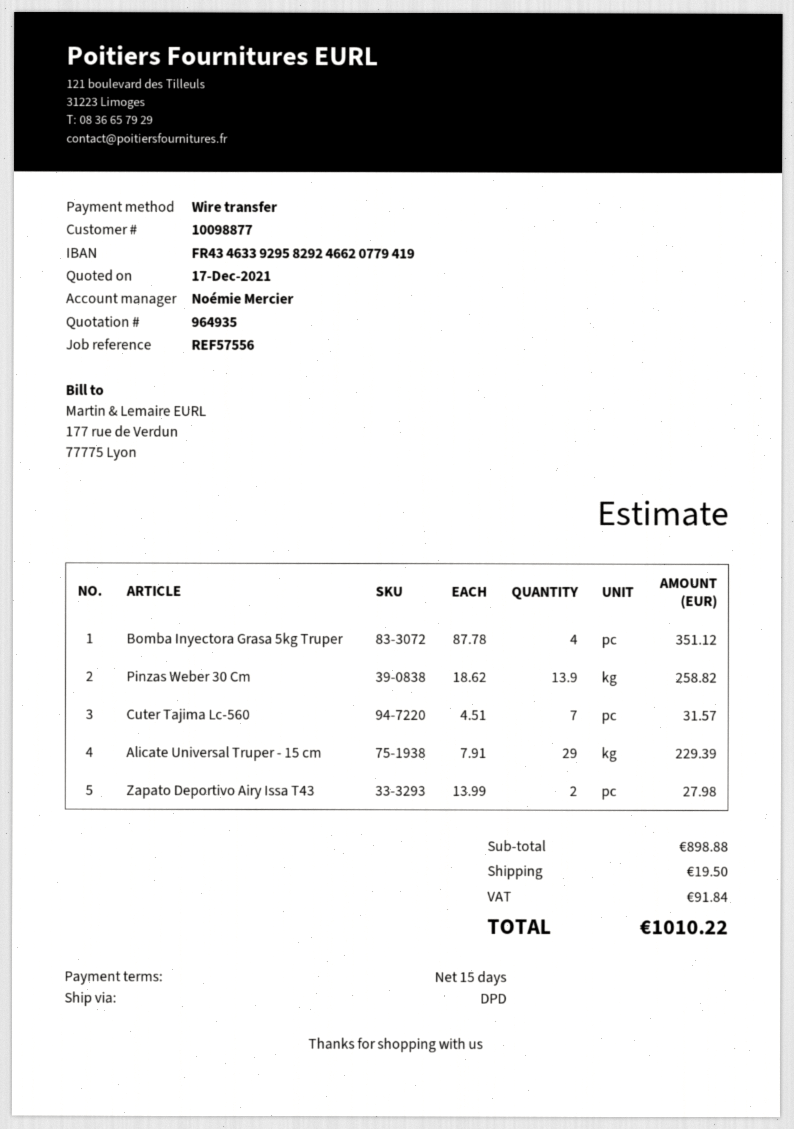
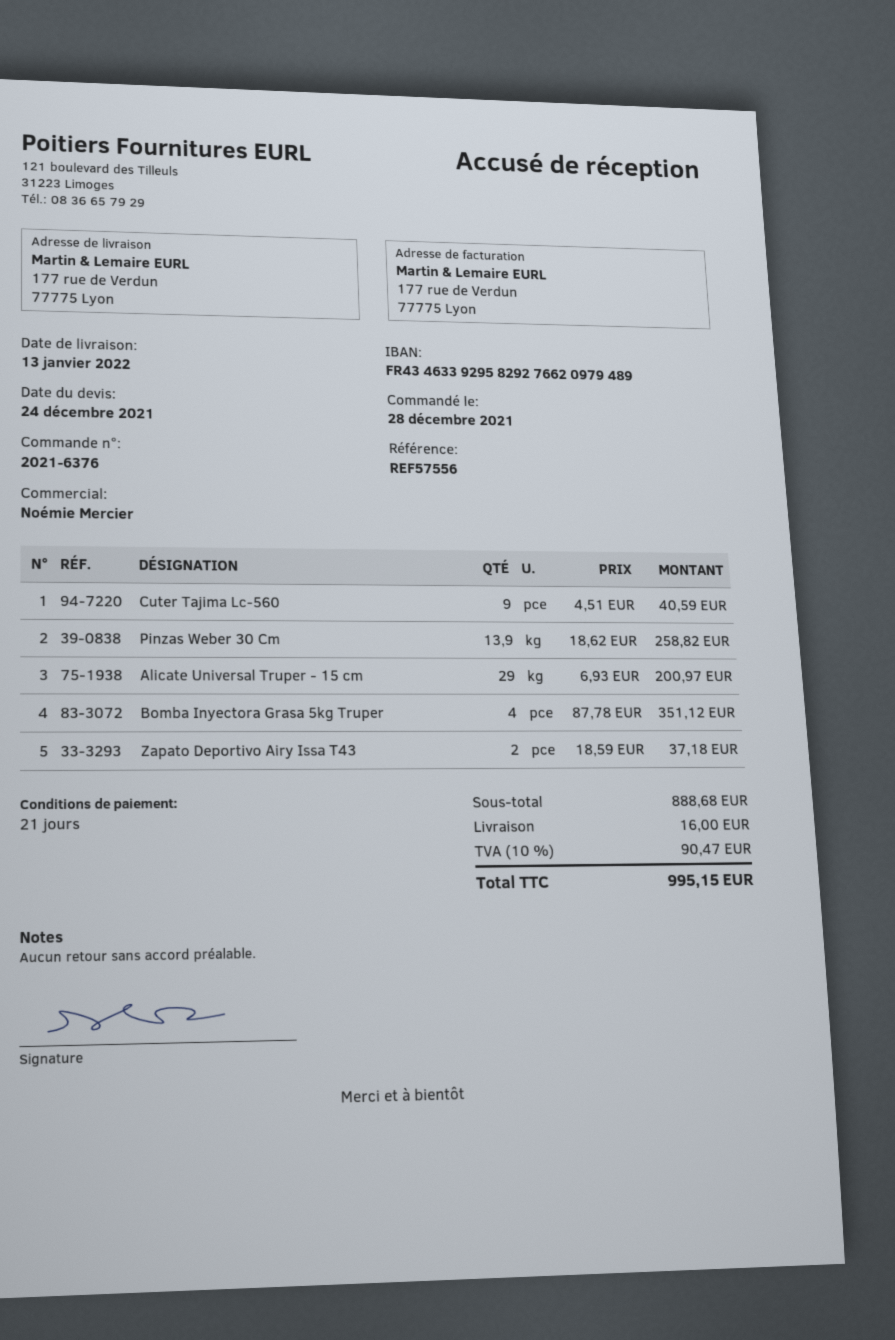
quote date: 2021-12-17 -> 2021-12-24
payment terms: 15 days -> 21 days
bank account: FR4346339295829246620779419 -> FR4346339295829276620979489
Cuter Tajima Lc-560: 7 x 4.51 = 31.57 -> 9 x 4.51 = 40.59
Alicate Universal Truper - 15 cm: 29 x 7.91 = 229.39 -> 29 x 6.93 = 200.97
Zapato Deportivo Airy Issa T43: 2 x 13.99 = 27.98 -> 2 x 18.59 = 37.18
subtotal: 898.88 -> 888.68
shipping: 19.50 -> 16.00
tax: 91.84 -> 90.47
total: 1010.22 -> 995.15

